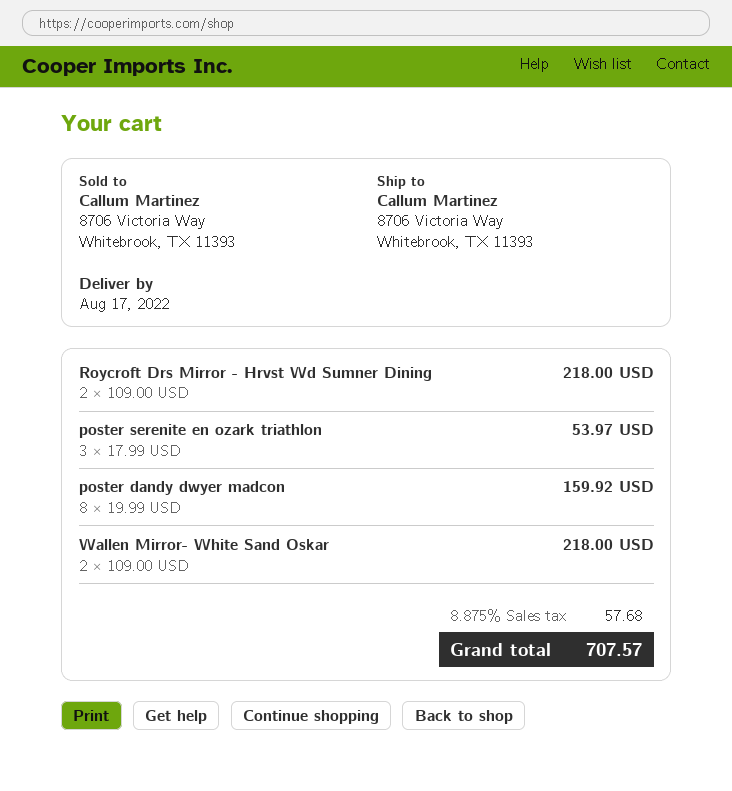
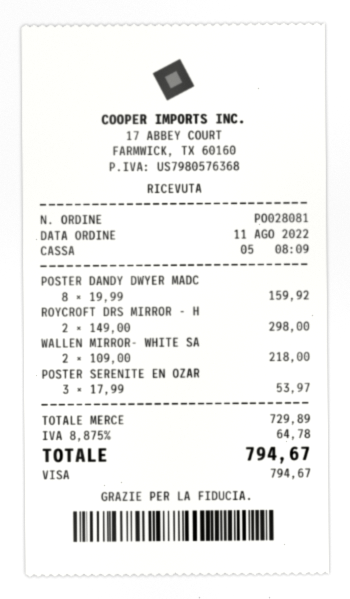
Roycroft Drs Mirror - Hrvst Wd Sumner Dining: 2 x 109.00 = 218.00 -> 2 x 149.00 = 298.00
tax: 8.875% = 57.68 -> 8.875% = 64.78
total: 707.57 -> 794.67

